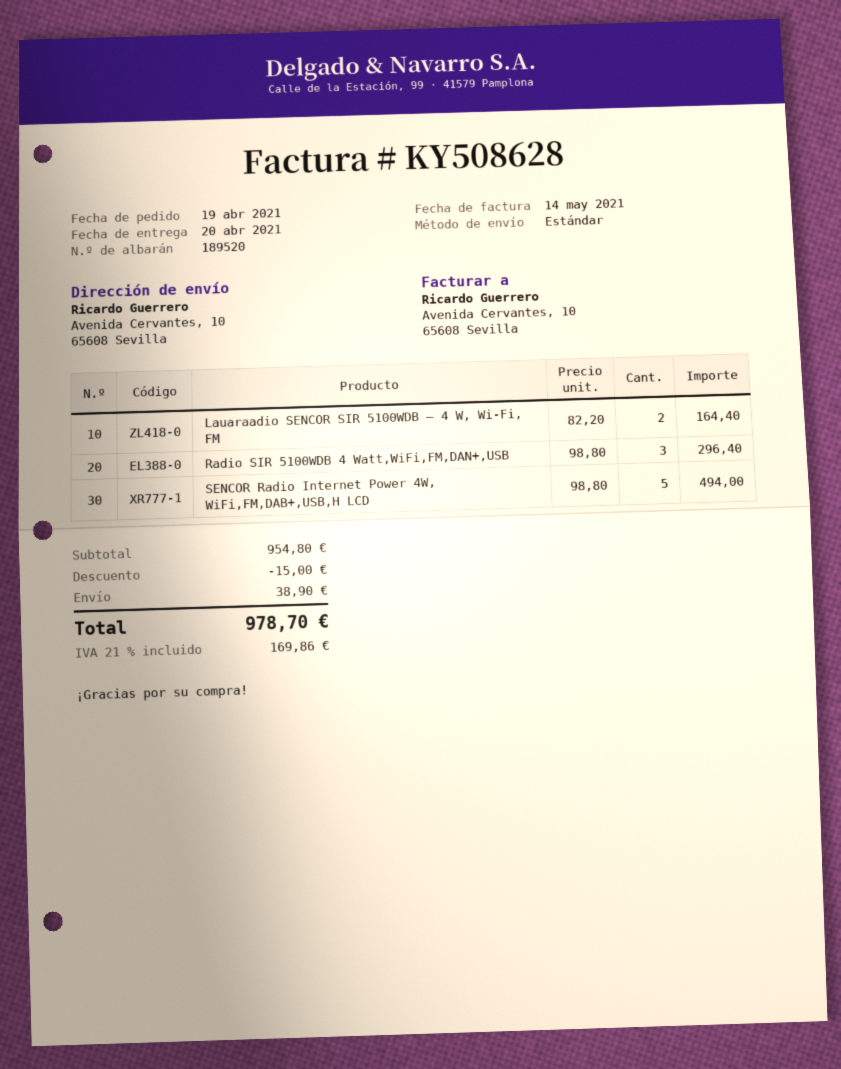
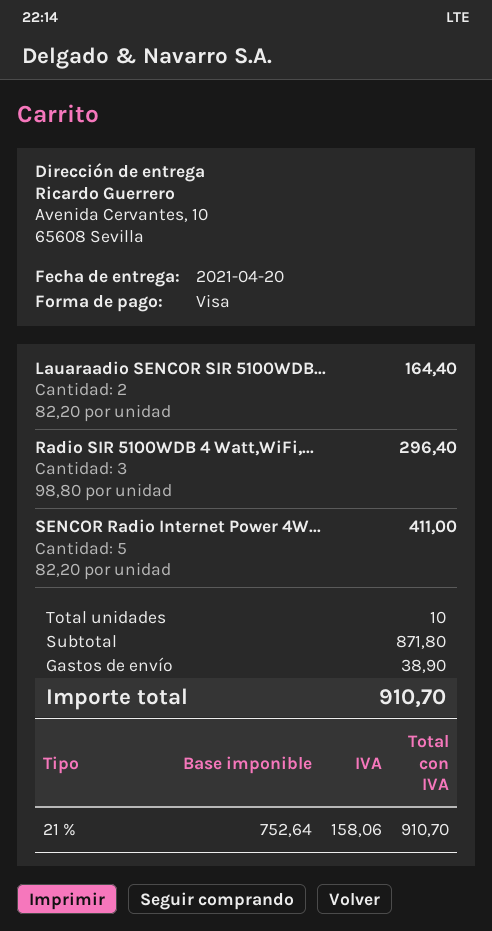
SENCOR Radio Internet Power 4W, WiFi,FM,DAB+,USB,H LCD: 5 x 98.80 = 494.00 -> 5 x 82.20 = 411.00
subtotal: 954.80 -> 871.80
discount: 15.00 -> none
tax: 21% = 169.86 -> 21% = 158.06
total: 978.70 -> 910.70

